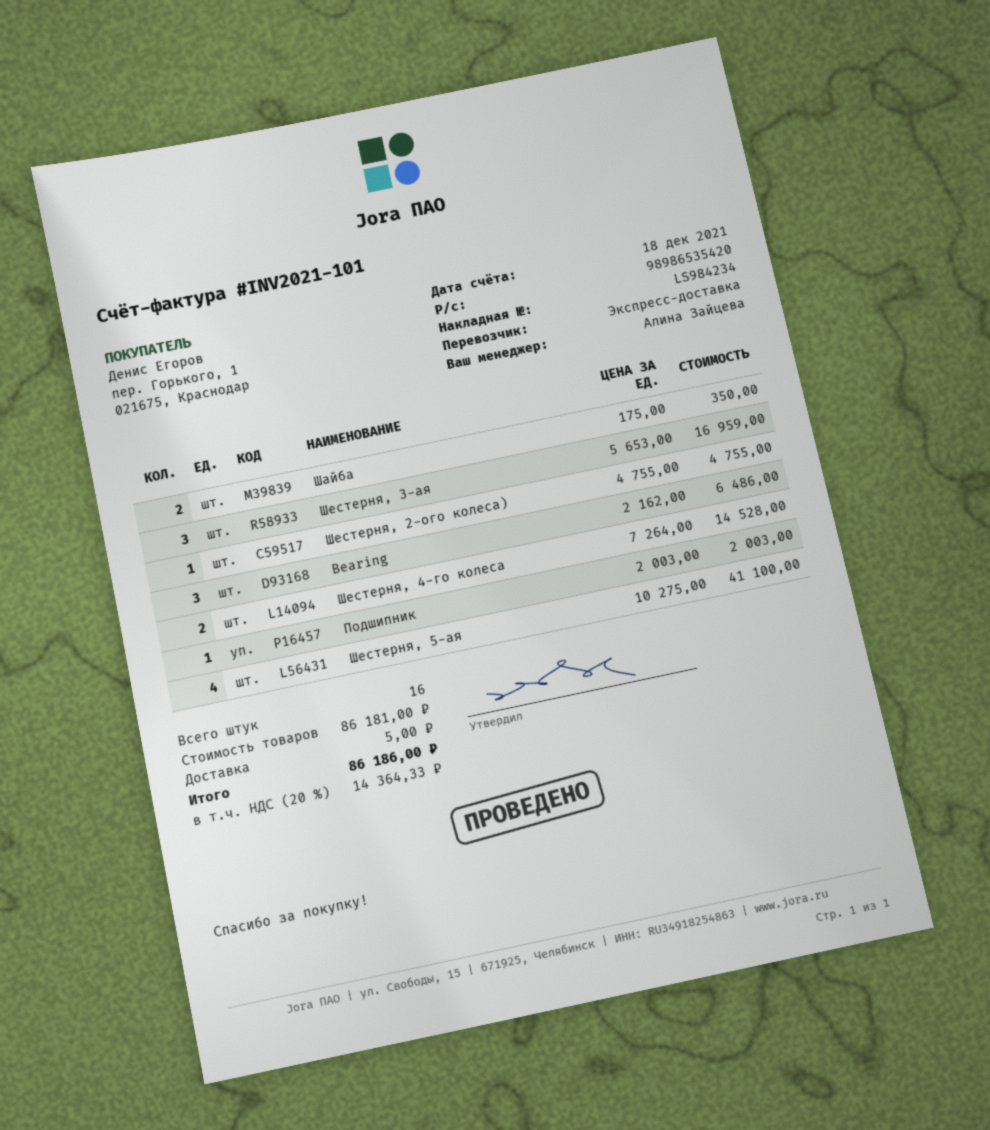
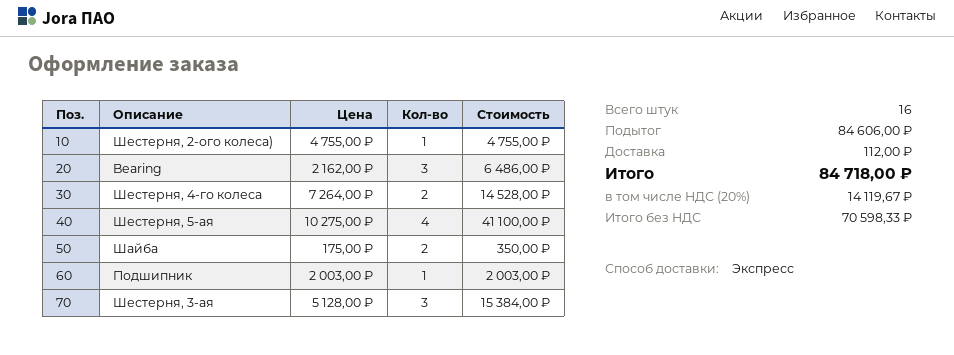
Шестерня, 3-ая: 3 x 5653.00 = 16959.00 -> 3 x 5128.00 = 15384.00
subtotal: 86181.00 -> 84606.00
shipping: 5.00 -> 112.00
tax: 20% = 14364.33 -> 20% = 14119.67
total: 86186.00 -> 84718.00

